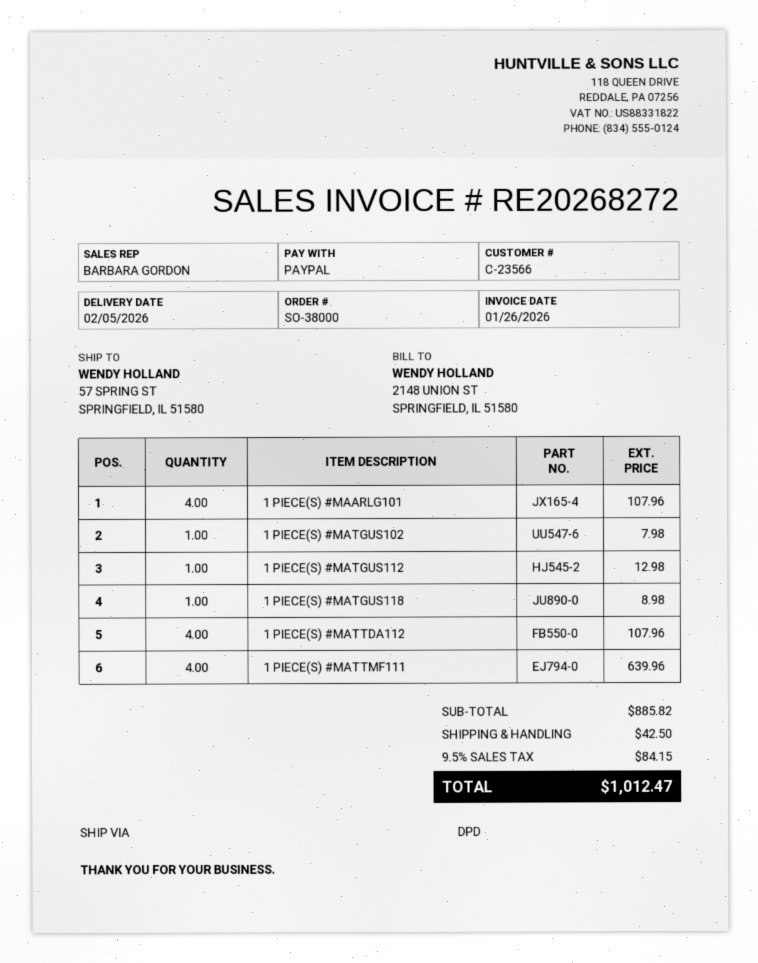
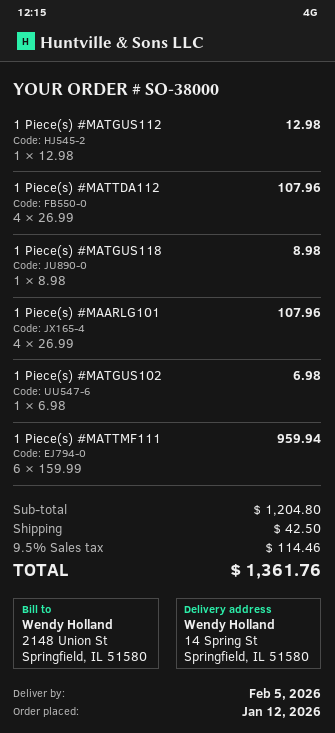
ship to: 57 SPRING ST, SPRINGFIELD, IL 51580 -> 14 Spring St, Springfield, IL 51580
1 PIECE(S) #MATGUS102: 1 for 7.98 -> 1 for 6.98
1 PIECE(S) #MATTMF111: 4 for 639.96 -> 6 for 959.94
subtotal: 885.82 -> 1204.80
tax: 9.5% = 84.15 -> 9.5% = 114.46
total: 1012.47 -> 1361.76

